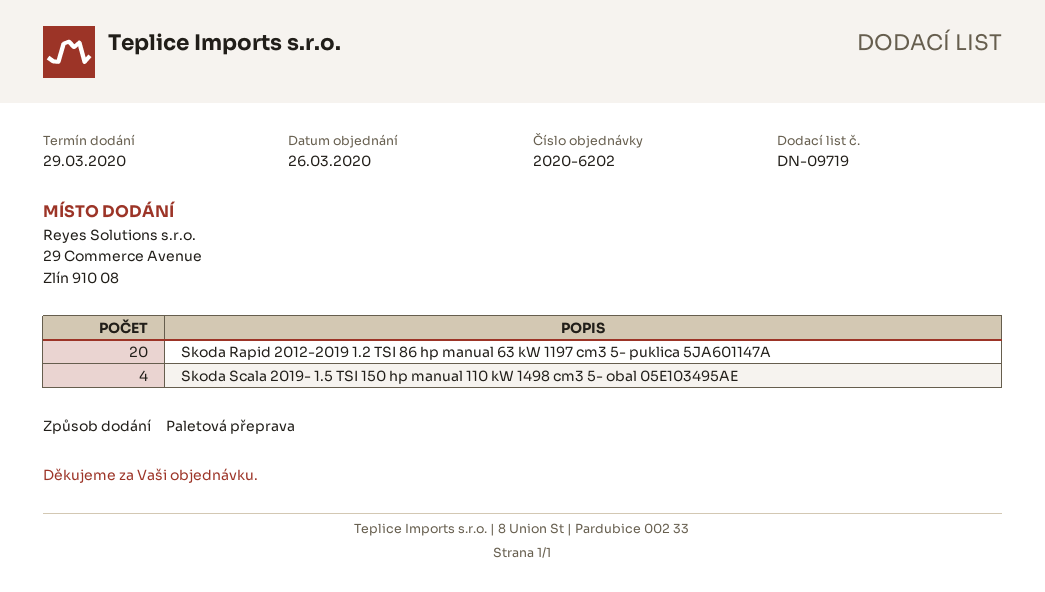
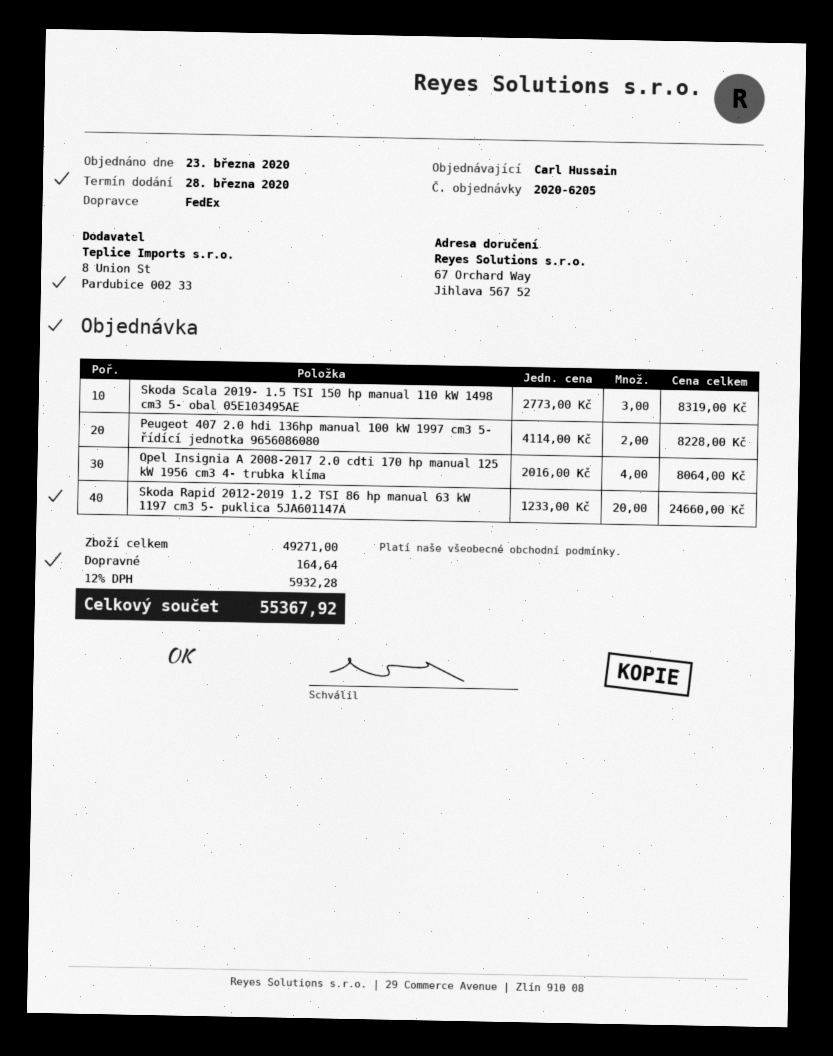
order number: 2020-6202 -> 2020-6205
order date: 2020-03-26 -> 2020-03-23
delivery date: 2020-03-29 -> 2020-03-28
shipping method: pallet freight -> FedEx
ship to: 29 Commerce Avenue, Zlín 910 08 -> 67 Orchard Way, Jihlava 567 52
Skoda Scala 2019- 1.5 TSI 150 hp manual 110 kW 1498 cm3 5- obal 05E103495AE: 4 -> 3
Peugeot 407 2.0 hdi 136hp manual 100 kW 1997 cm3 5- řídící jednotka 9656086080: none -> 2
Opel Insignia A 2008-2017 2.0 cdti 170 hp manual 125 kW 1956 cm3 4- trubka klíma: none -> 4

